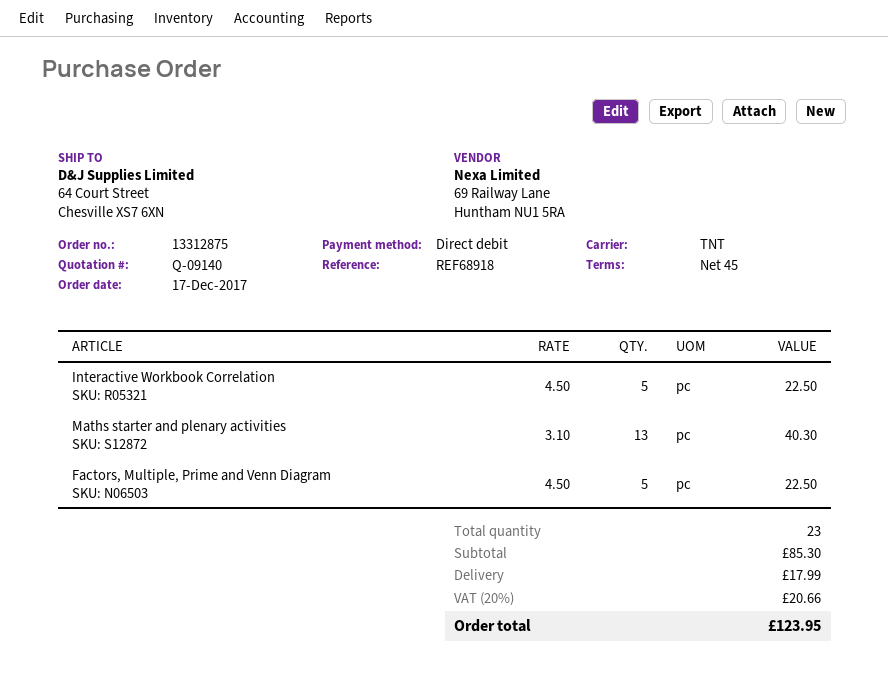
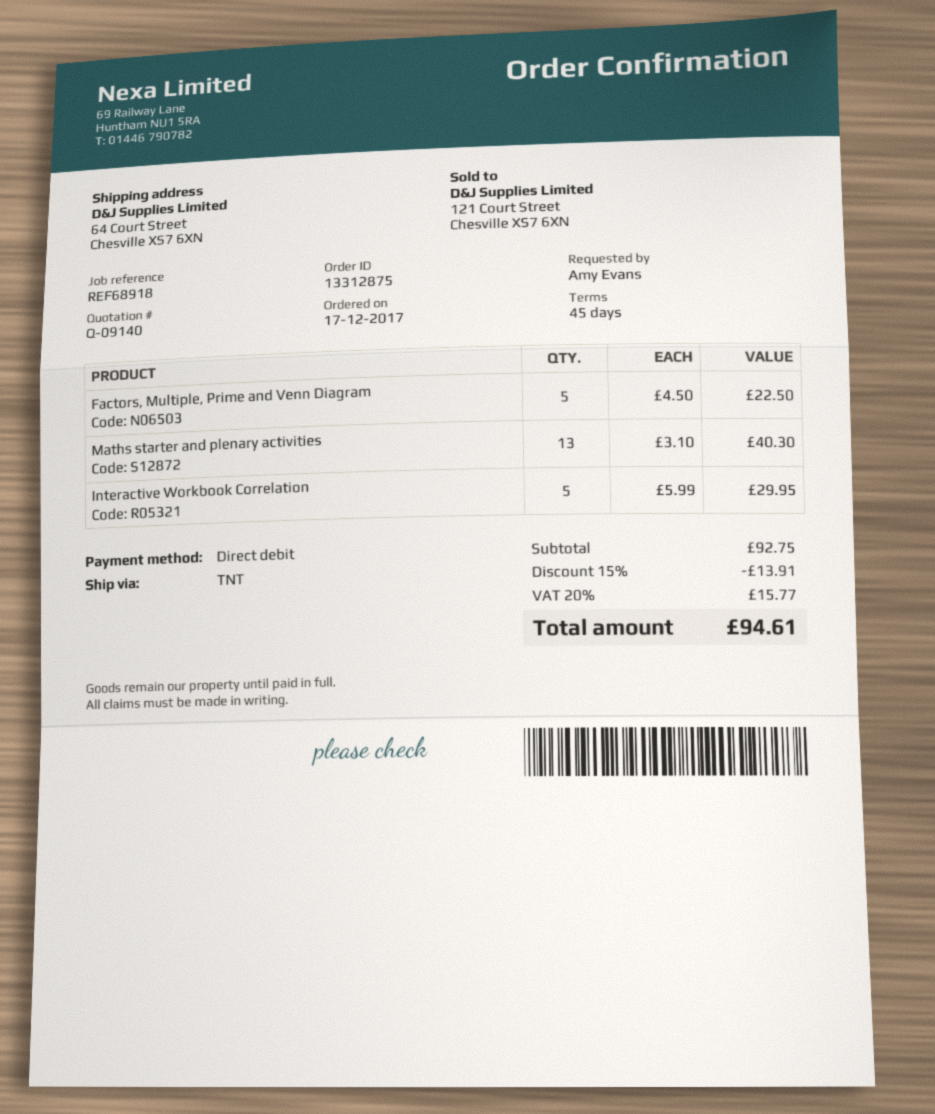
Interactive Workbook Correlation: 5 x 4.50 = 22.50 -> 5 x 5.99 = 29.95
subtotal: 85.30 -> 92.75
discount: none -> 15% = 13.91
shipping: 17.99 -> none
tax: 20% = 20.66 -> 20% = 15.77
total: 123.95 -> 94.61

